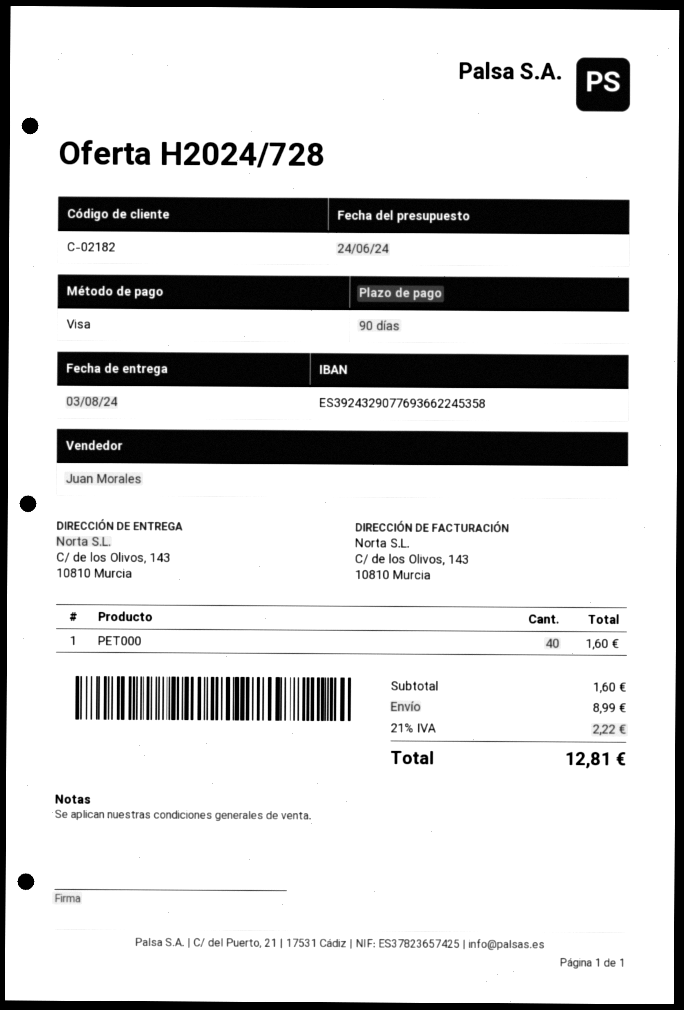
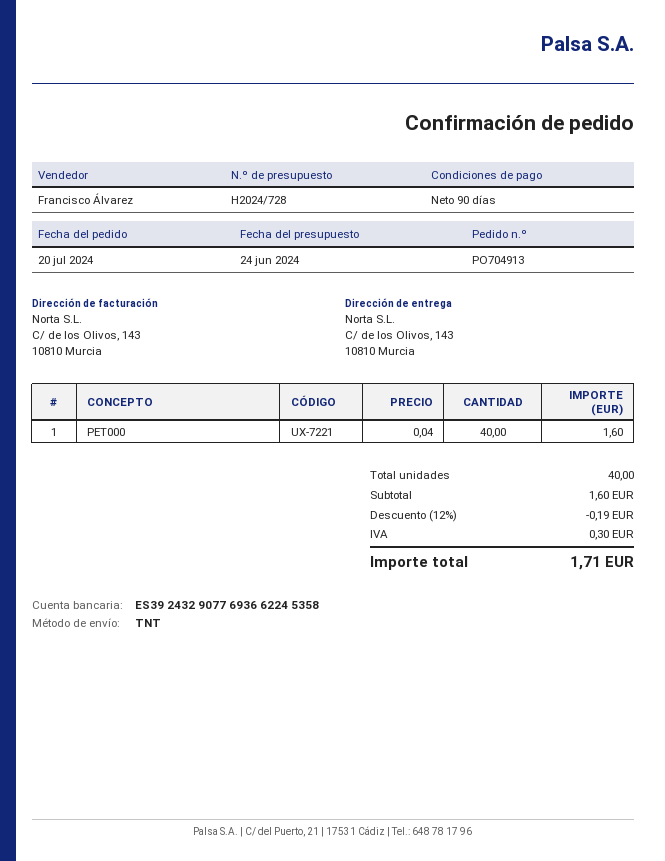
sales rep: Juan Morales -> Francisco Álvarez
discount: none -> 12% = 0.19
shipping: 8.99 -> none
tax: 2.22 -> 0.30
total: 12.81 -> 1.71

